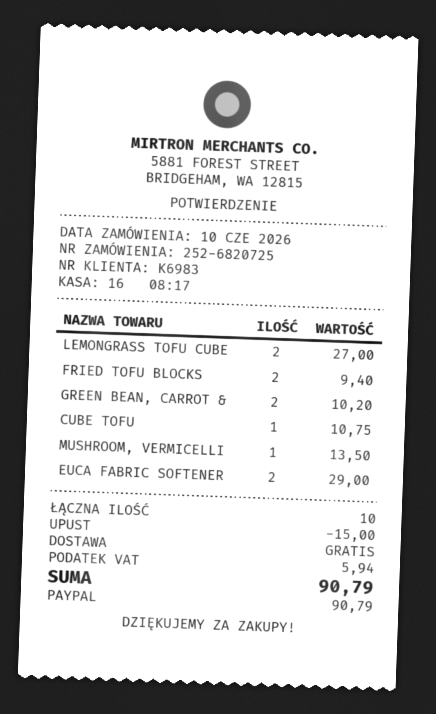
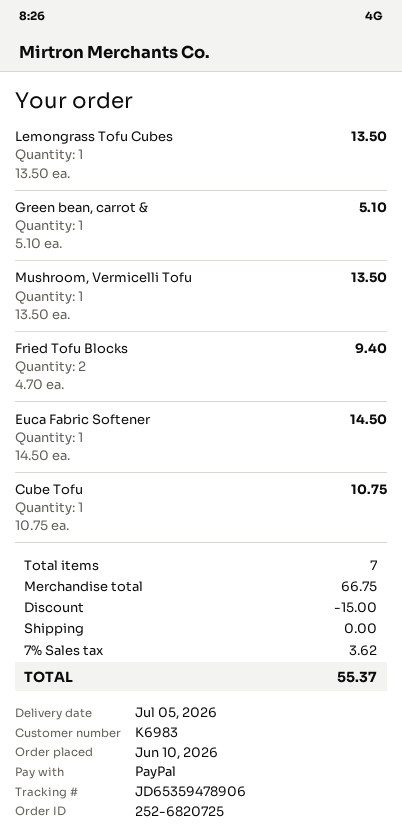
LEMONGRASS TOFU CUBE: 2 for 27.00 -> 1 for 13.50
GREEN BEAN, CARROT &: 2 for 10.20 -> 1 for 5.10
EUCA FABRIC SOFTENER: 2 for 29.00 -> 1 for 14.50
total quantity: 10 -> 7
tax: 5.94 -> 3.62
total: 90.79 -> 55.37

